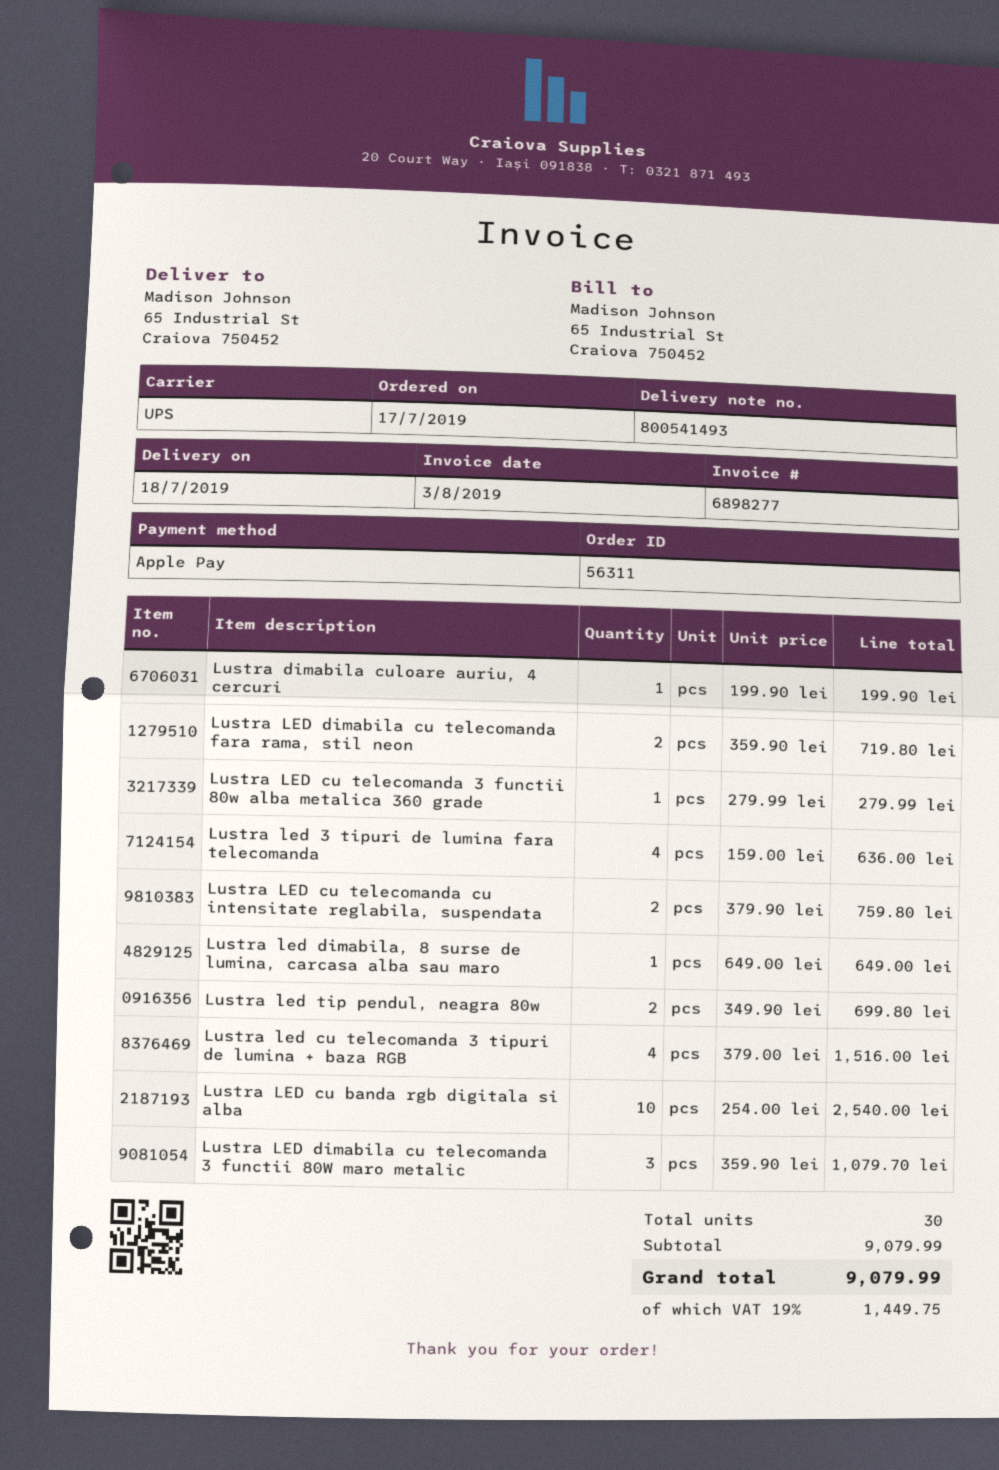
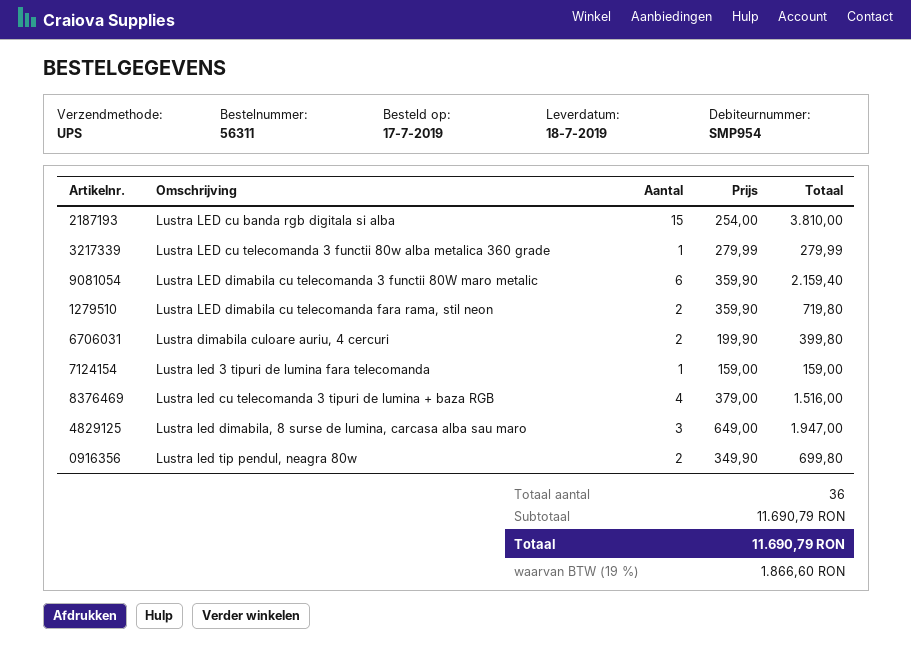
Lustra dimabila culoare auriu, 4 cercuri: 1 x 199.90 = 199.90 -> 2 x 199.90 = 399.80
Lustra led 3 tipuri de lumina fara telecomanda: 4 x 159.00 = 636.00 -> 1 x 159.00 = 159.00
Lustra LED cu telecomanda cu intensitate reglabila, suspendata: 2 x 379.90 = 759.80 -> none
Lustra led dimabila, 8 surse de lumina, carcasa alba sau maro: 1 x 649.00 = 649.00 -> 3 x 649.00 = 1947.00
Lustra LED cu banda rgb digitala si alba: 10 x 254.00 = 2540.00 -> 15 x 254.00 = 3810.00
Lustra LED dimabila cu telecomanda 3 functii 80W maro metalic: 3 x 359.90 = 1079.70 -> 6 x 359.90 = 2159.40
total quantity: 30 -> 36
subtotal: 9079.99 -> 11690.79
tax: 19% = 1449.75 -> 19% = 1866.60
total: 9079.99 -> 11690.79

